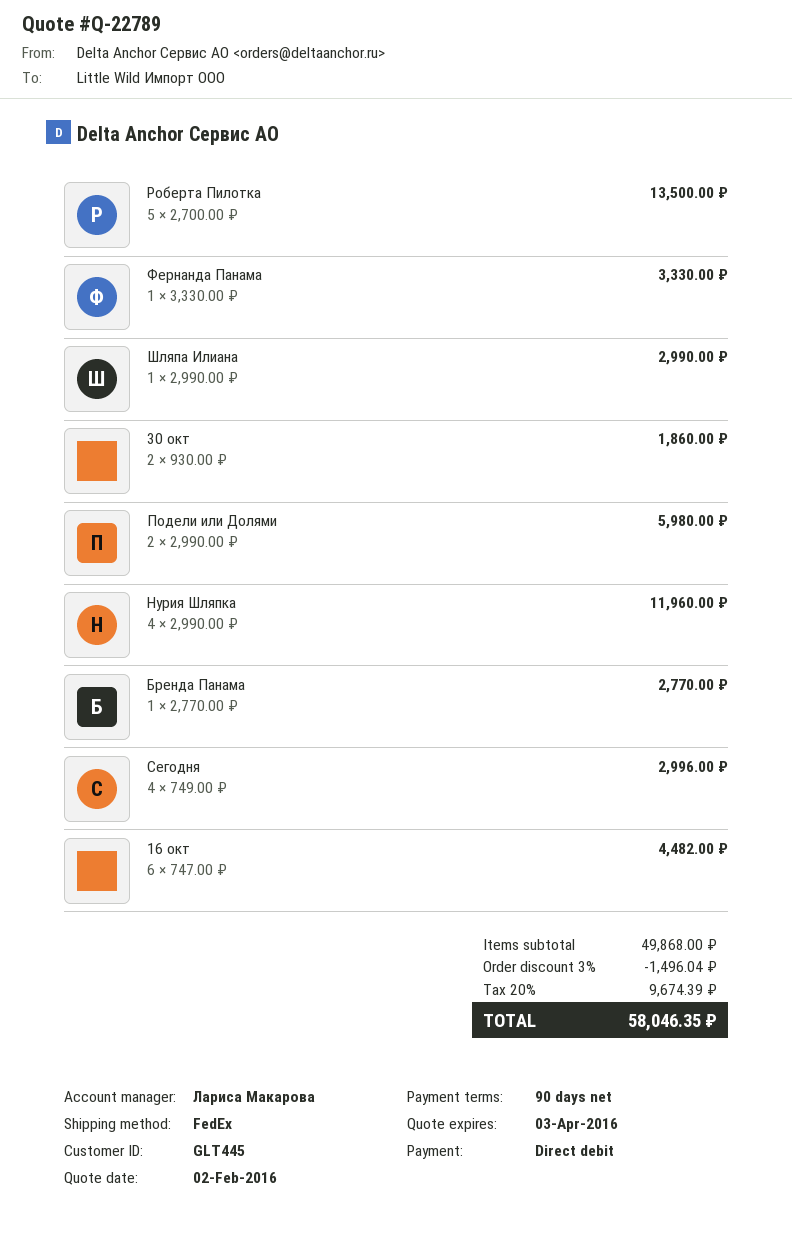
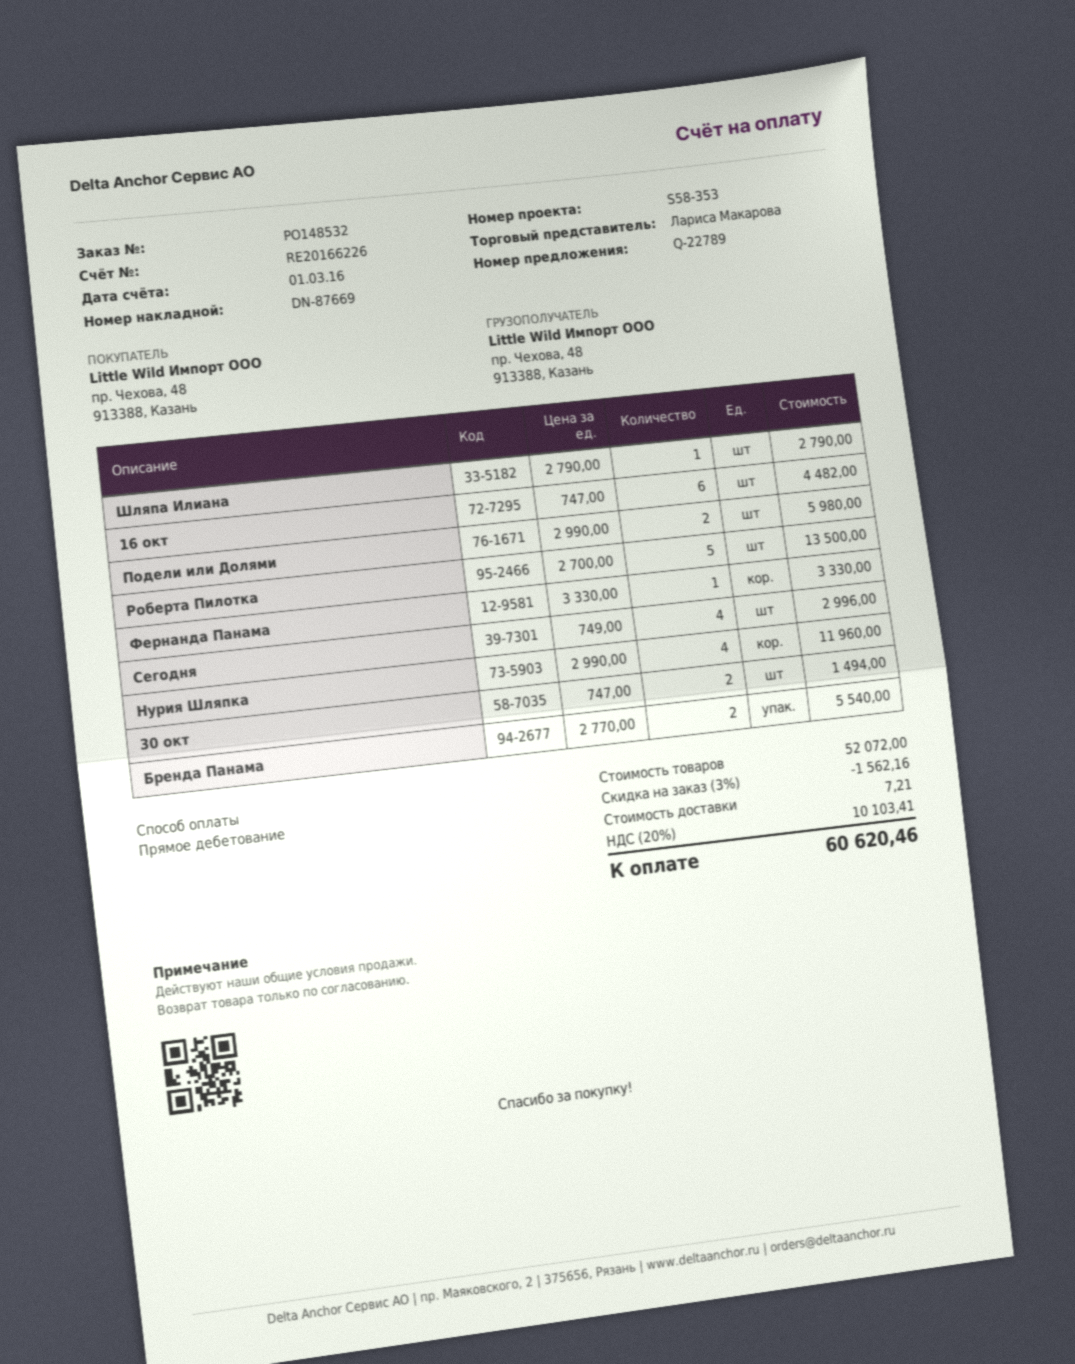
Шляпа Илиана: 1 x 2990.00 = 2990.00 -> 1 x 2790.00 = 2790.00
30 окт: 2 x 930.00 = 1860.00 -> 2 x 747.00 = 1494.00
Бренда Панама: 1 x 2770.00 = 2770.00 -> 2 x 2770.00 = 5540.00
subtotal: 49868.00 -> 52072.00
discount: 3% = 1496.04 -> 3% = 1562.16
shipping: none -> 7.21
tax: 20% = 9674.39 -> 20% = 10103.41
total: 58046.35 -> 60620.46

